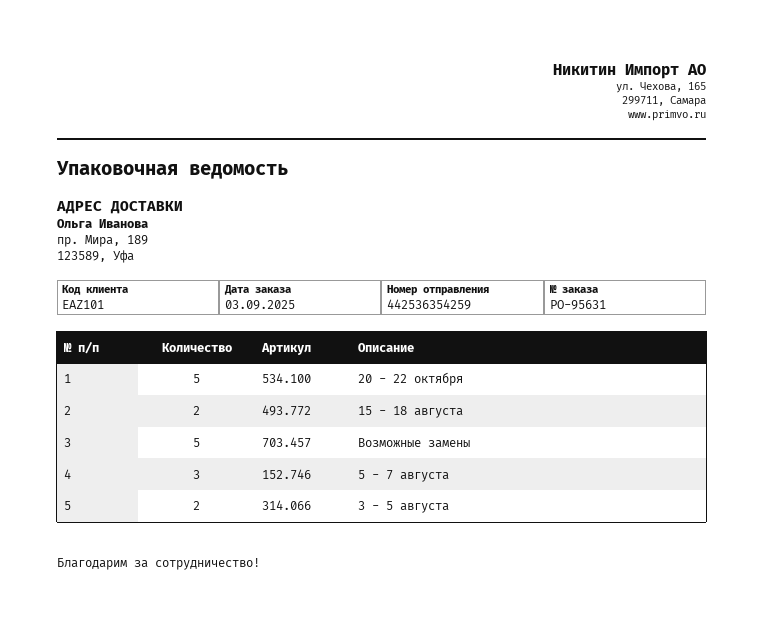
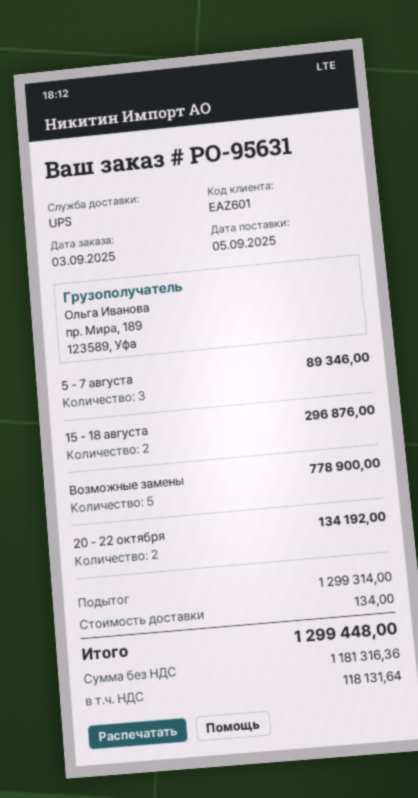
customer number: EAZ101 -> EAZ601
20 - 22 октября: 5 -> 2
3 - 5 августа: 2 -> none

